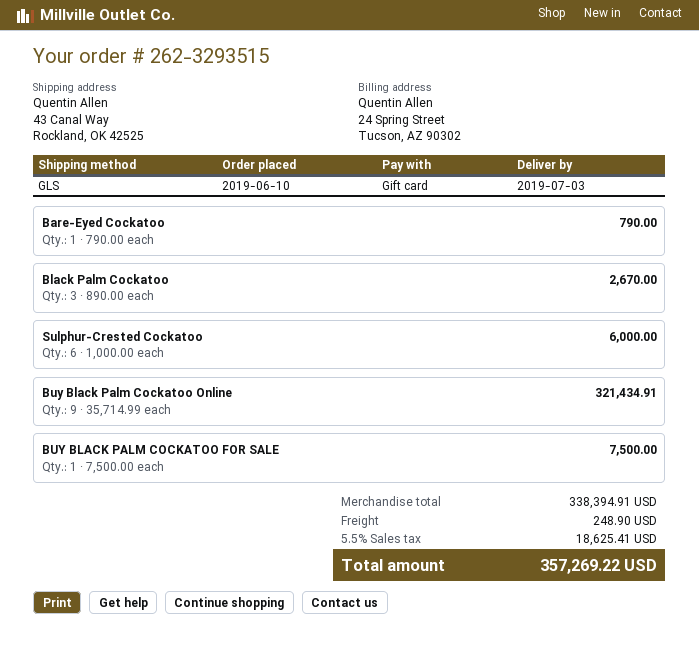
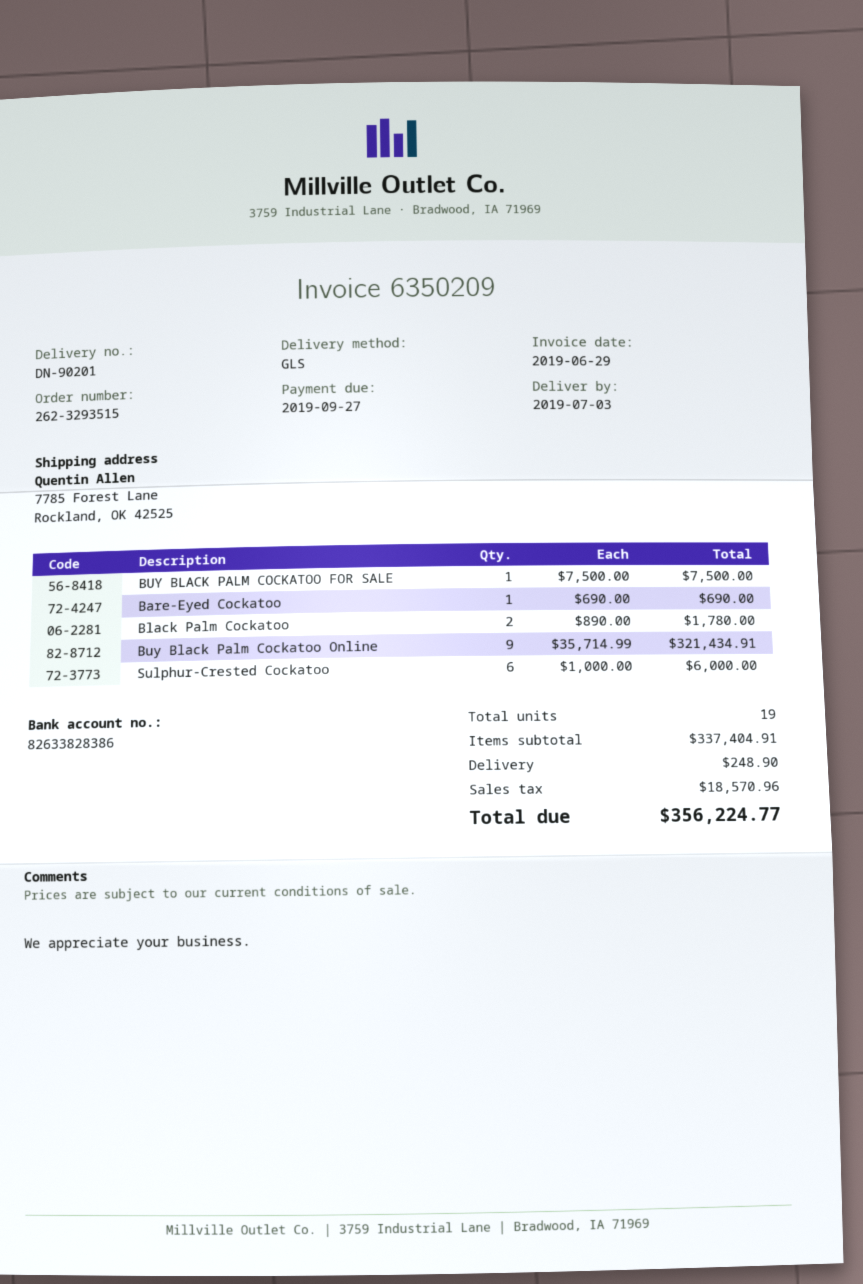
ship to: 43 Canal Way, Rockland, OK 42525 -> 7785 Forest Lane, Rockland, OK 42525
Bare-Eyed Cockatoo: 1 x 790.00 = 790.00 -> 1 x 690.00 = 690.00
Black Palm Cockatoo: 3 x 890.00 = 2670.00 -> 2 x 890.00 = 1780.00
subtotal: 338394.91 -> 337404.91
tax: 18625.41 -> 18570.96
total: 357269.22 -> 356224.77

